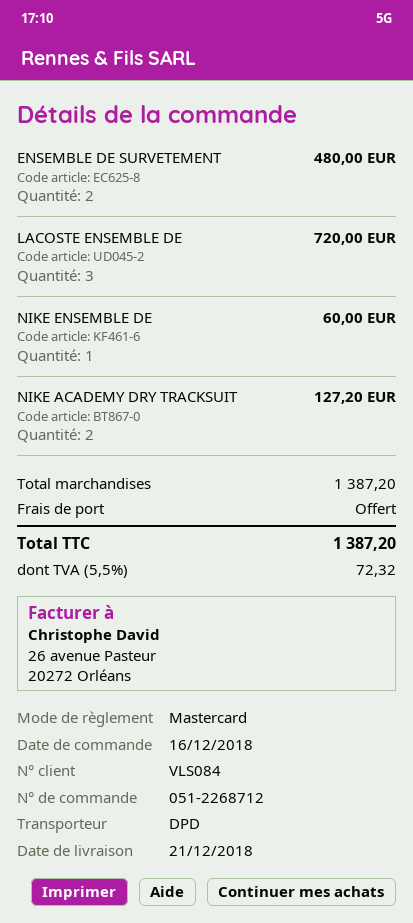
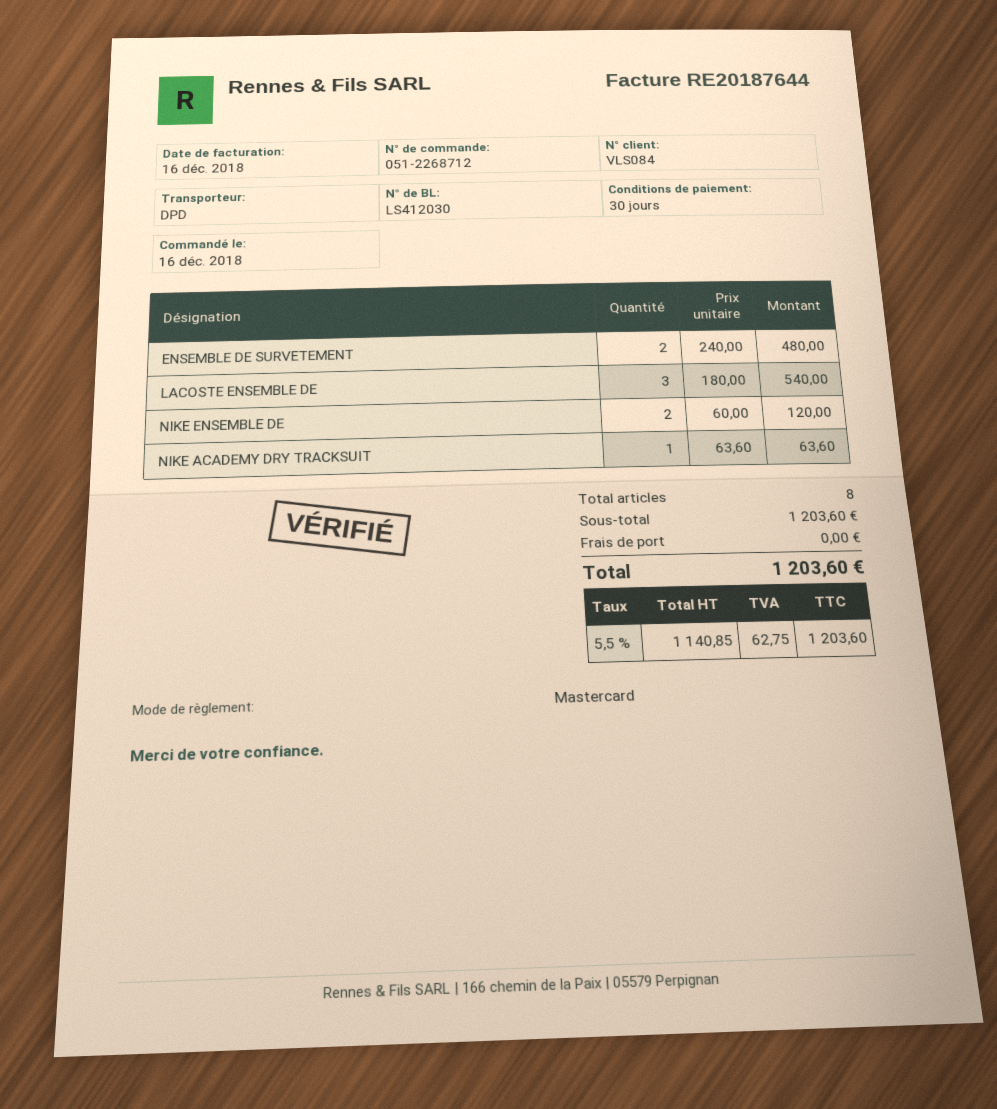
LACOSTE ENSEMBLE DE: 3 for 720.00 -> 3 for 540.00
NIKE ENSEMBLE DE: 1 for 60.00 -> 2 for 120.00
NIKE ACADEMY DRY TRACKSUIT: 2 for 127.20 -> 1 for 63.60
subtotal: 1387.20 -> 1203.60
tax: 5.5% = 72.32 -> 5.5% = 62.75
total: 1387.20 -> 1203.60

